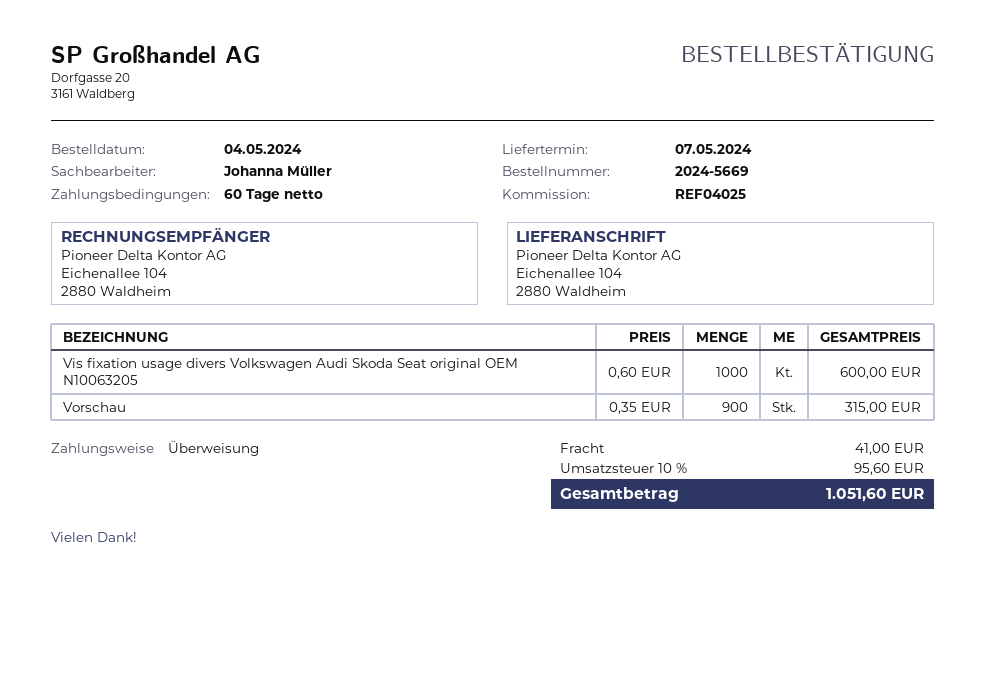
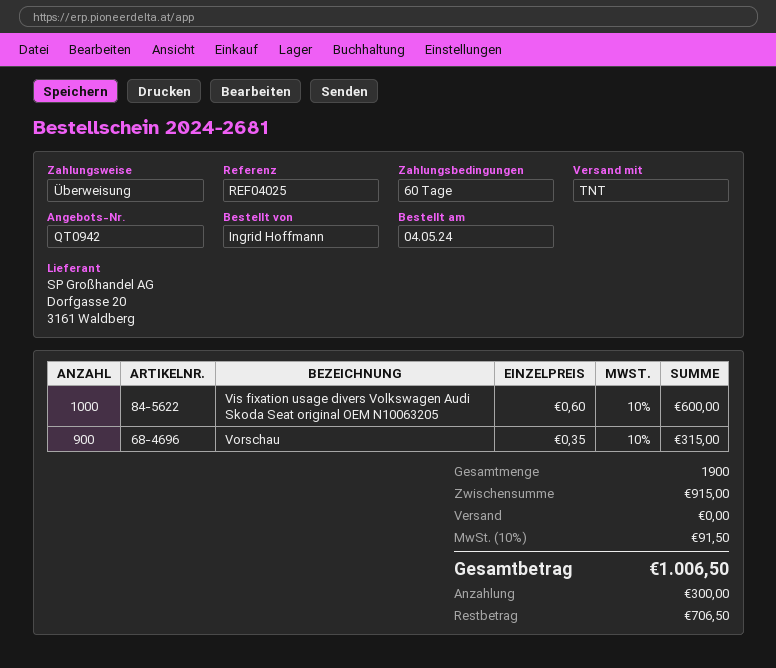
order number: 2024-5669 -> 2024-2681
shipping: 41.00 -> 0.00
tax: 10% = 95.60 -> 10% = 91.50
total: 1051.60 -> 1006.50

